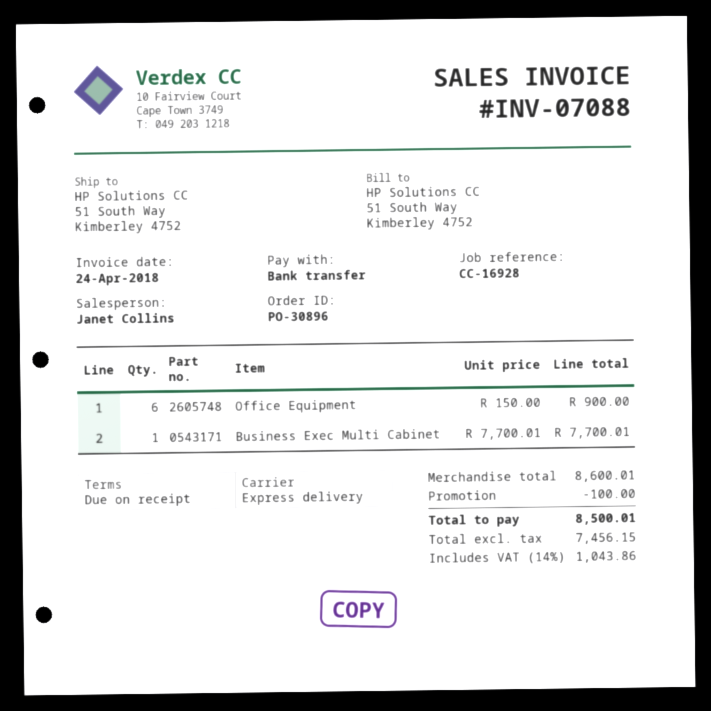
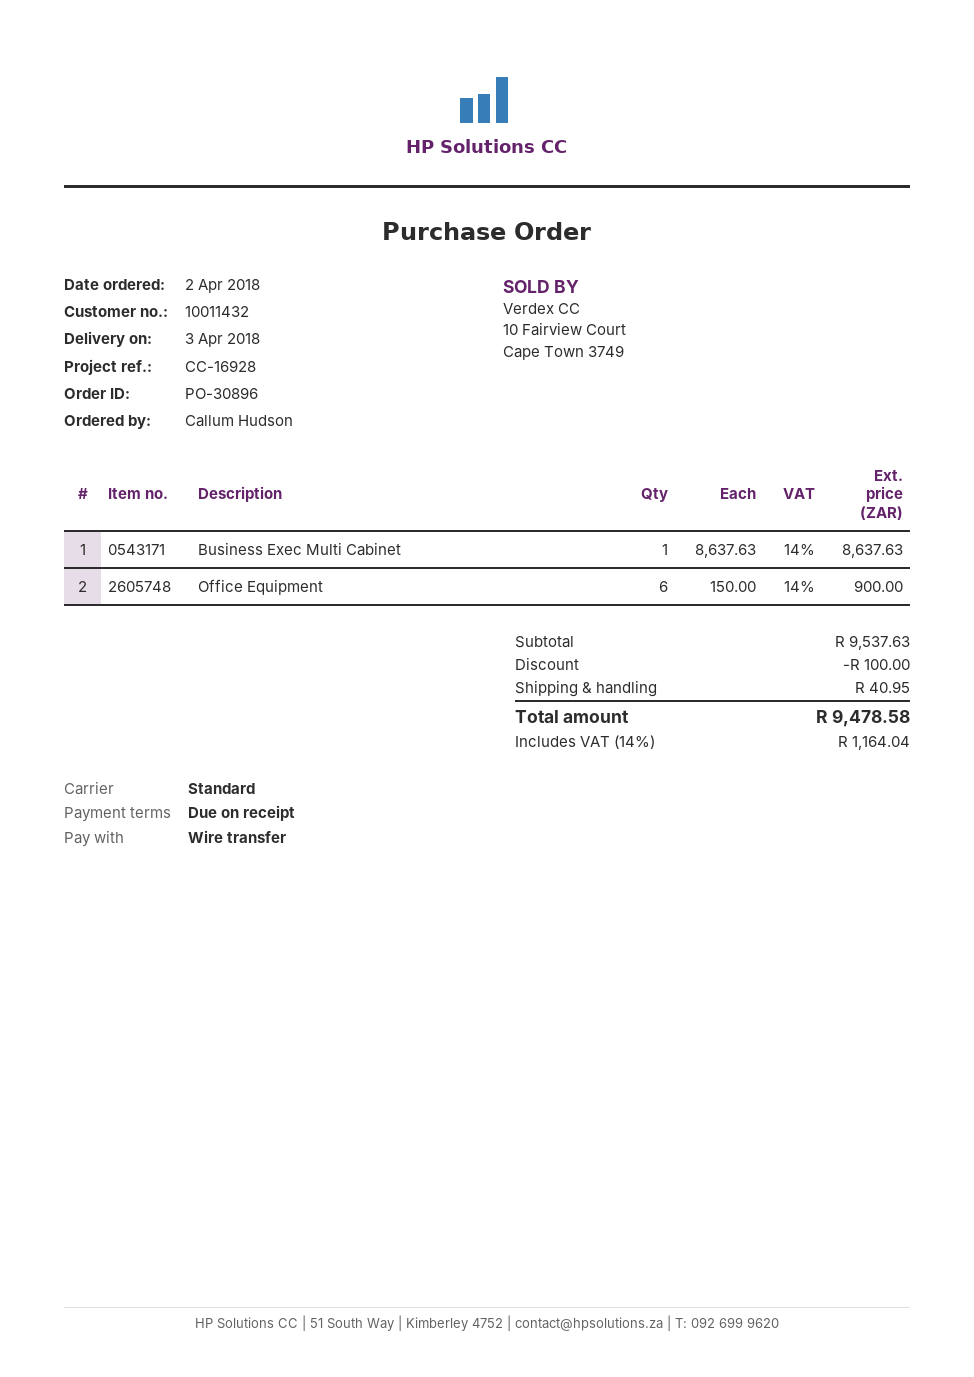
shipping method: express -> standard
Business Exec Multi Cabinet: 1 x 7700.01 = 7700.01 -> 1 x 8637.63 = 8637.63
subtotal: 8600.01 -> 9537.63
shipping: none -> 40.95
tax: 14% = 1043.86 -> 14% = 1164.04
total: 8500.01 -> 9478.58

